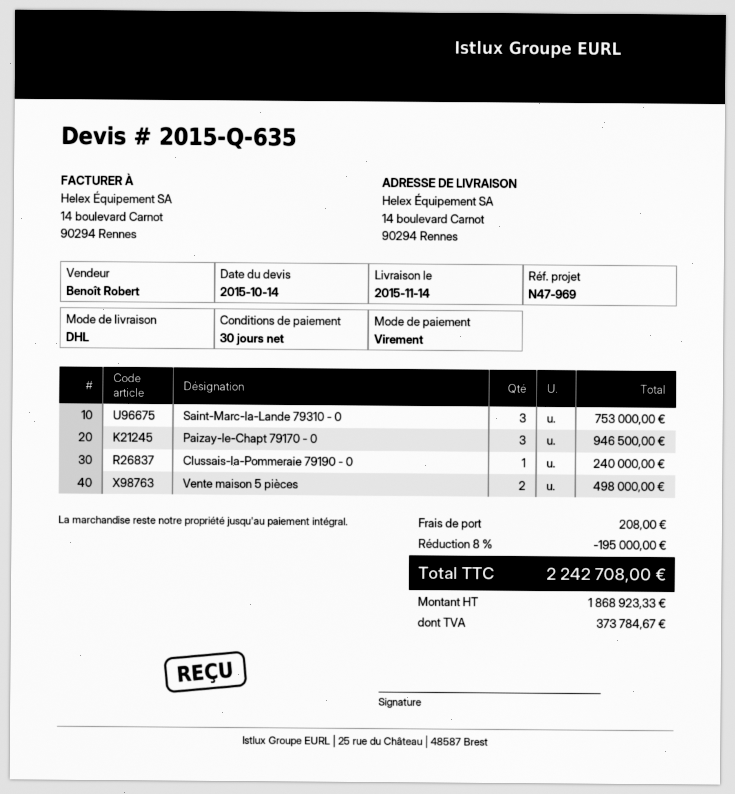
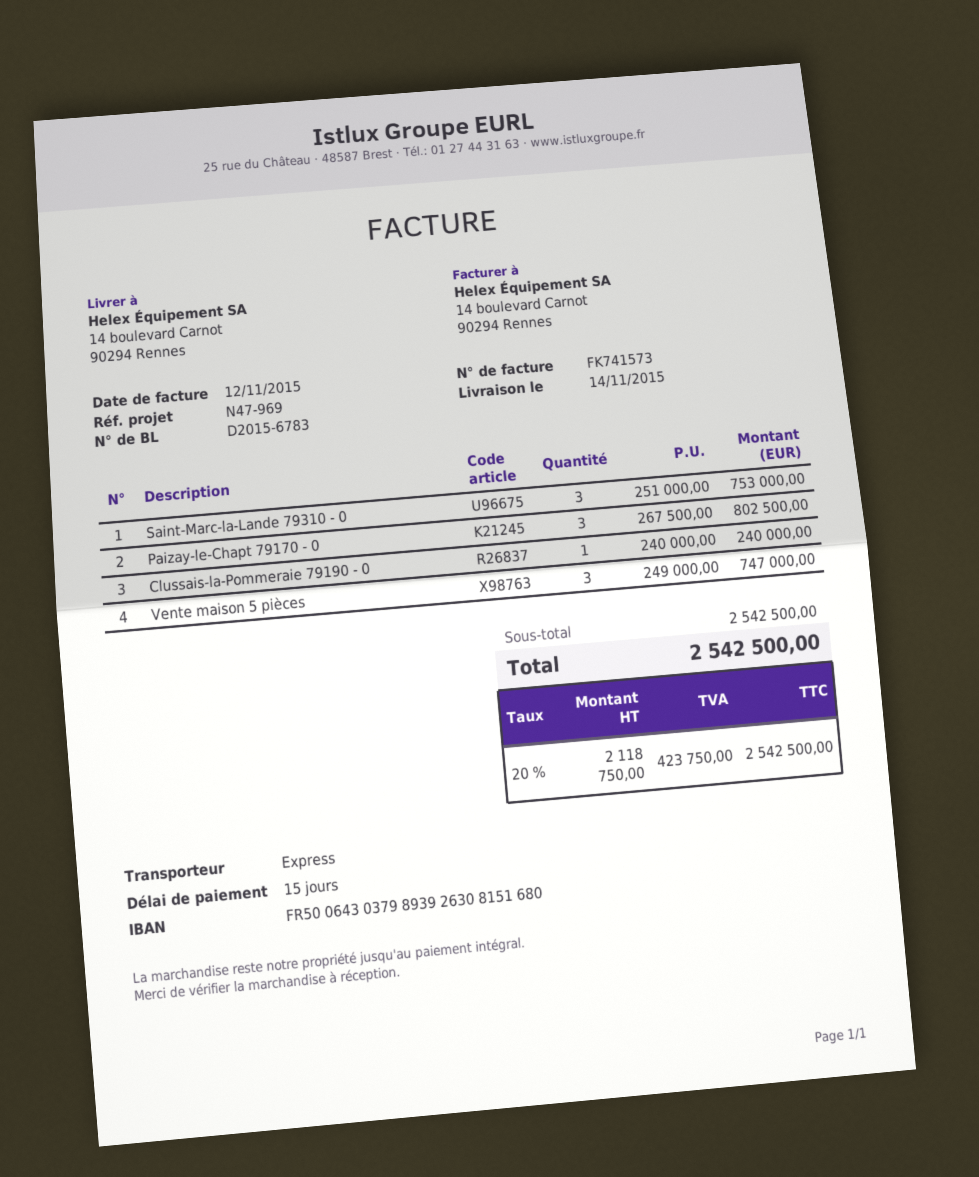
payment terms: 30 days -> 15 days
shipping method: DHL -> express
Paizay-le-Chapt 79170 - 0: 3 for 946500.00 -> 3 for 802500.00
Vente maison 5 pièces: 2 for 498000.00 -> 3 for 747000.00
discount: 8% = 195000.00 -> none
shipping: 208.00 -> none
net: 1868923.33 -> 2118750.00
tax: 373784.67 -> 423750.00
total: 2242708.00 -> 2542500.00

